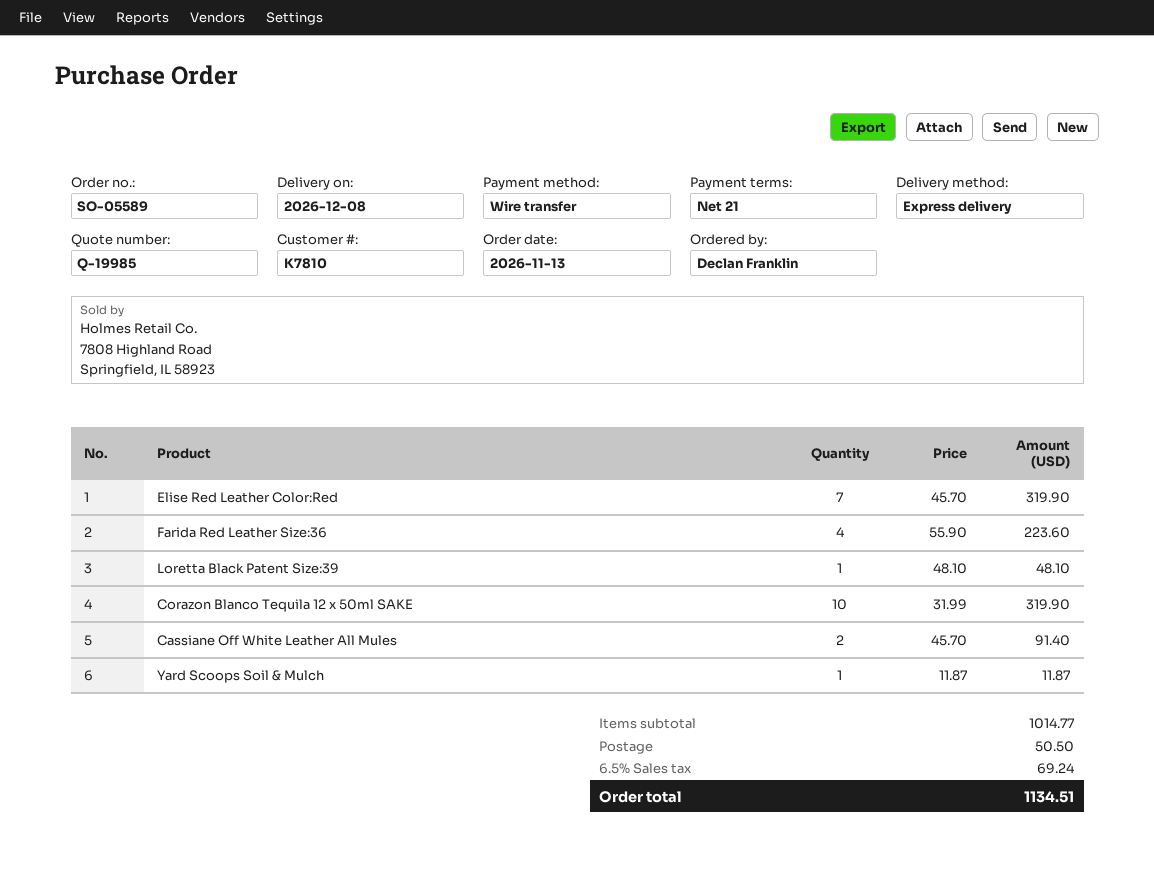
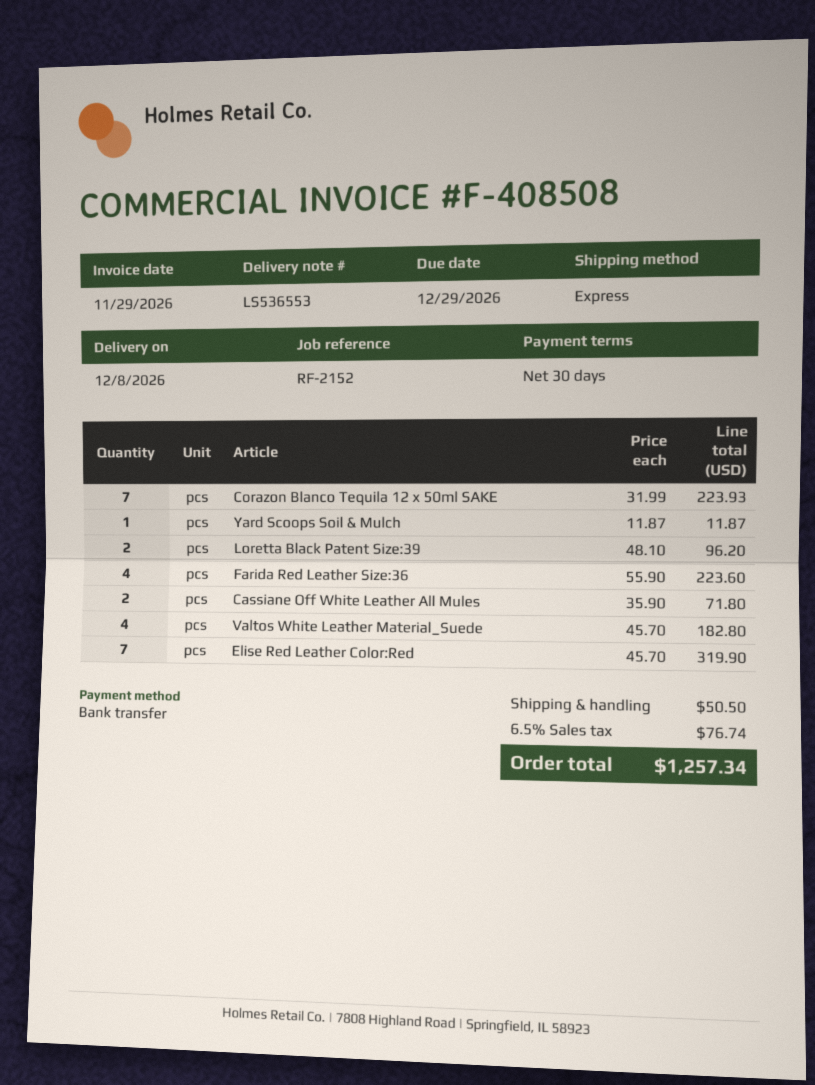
payment terms: 21 days -> 30 days
Loretta Black Patent Size:39: 1 x 48.10 = 48.10 -> 2 x 48.10 = 96.20
Corazon Blanco Tequila 12 x 50ml SAKE: 10 x 31.99 = 319.90 -> 7 x 31.99 = 223.93
Cassiane Off White Leather All Mules: 2 x 45.70 = 91.40 -> 2 x 35.90 = 71.80
Valtos White Leather Material_Suede: none -> 4 x 45.70 = 182.80
tax: 6.5% = 69.24 -> 6.5% = 76.74
total: 1134.51 -> 1257.34

